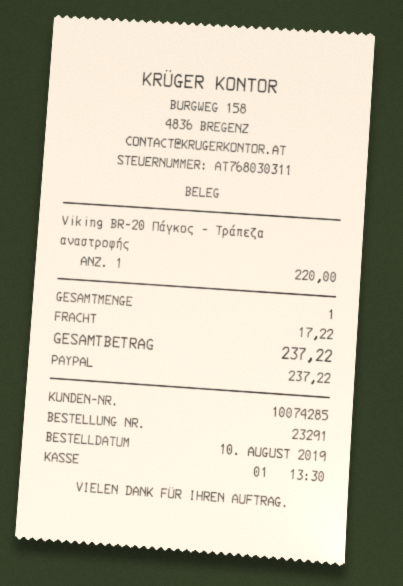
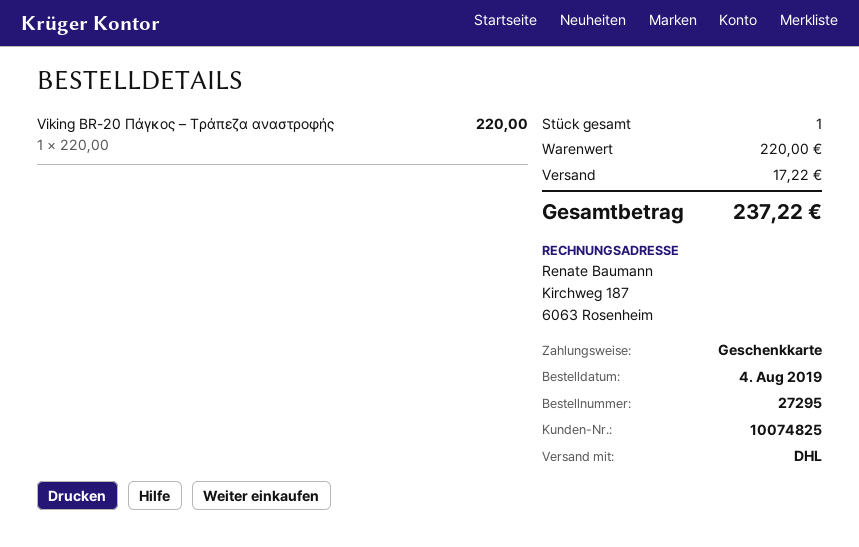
order number: 23291 -> 27295
order date: 2019-08-10 -> 2019-08-04
customer number: 10074285 -> 10074825
payment method: PayPal -> gift card

